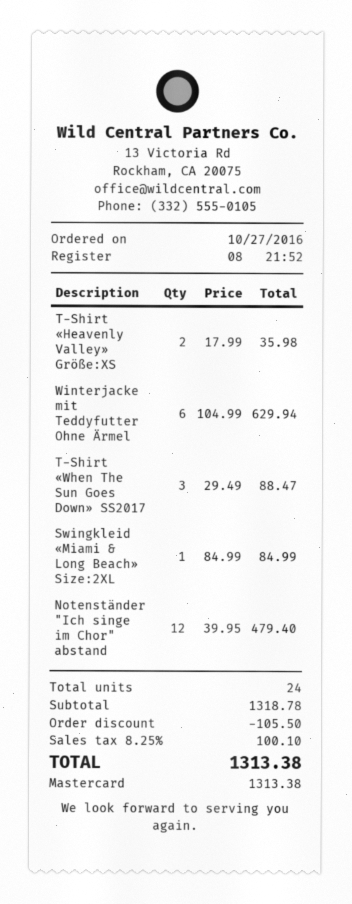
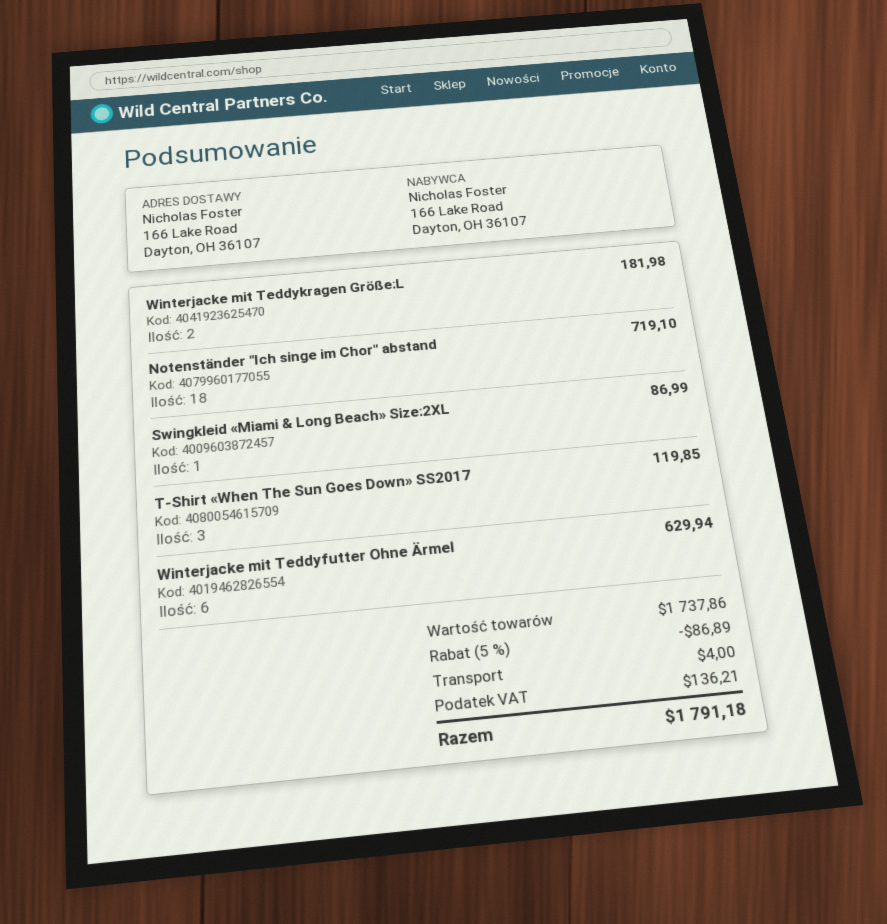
T-Shirt «Heavenly Valley» Größe:XS: 2 for 35.98 -> none
T-Shirt «When The Sun Goes Down» SS2017: 3 for 88.47 -> 3 for 119.85
Swingkleid «Miami & Long Beach» Size:2XL: 1 for 84.99 -> 1 for 86.99
Notenständer "Ich singe im Chor" abstand: 12 for 479.40 -> 18 for 719.10
Winterjacke mit Teddykragen Größe:L: none -> 2 for 181.98
subtotal: 1318.78 -> 1737.86
discount: 105.50 -> 86.89
shipping: none -> 4.00
tax: 100.10 -> 136.21
total: 1313.38 -> 1791.18

